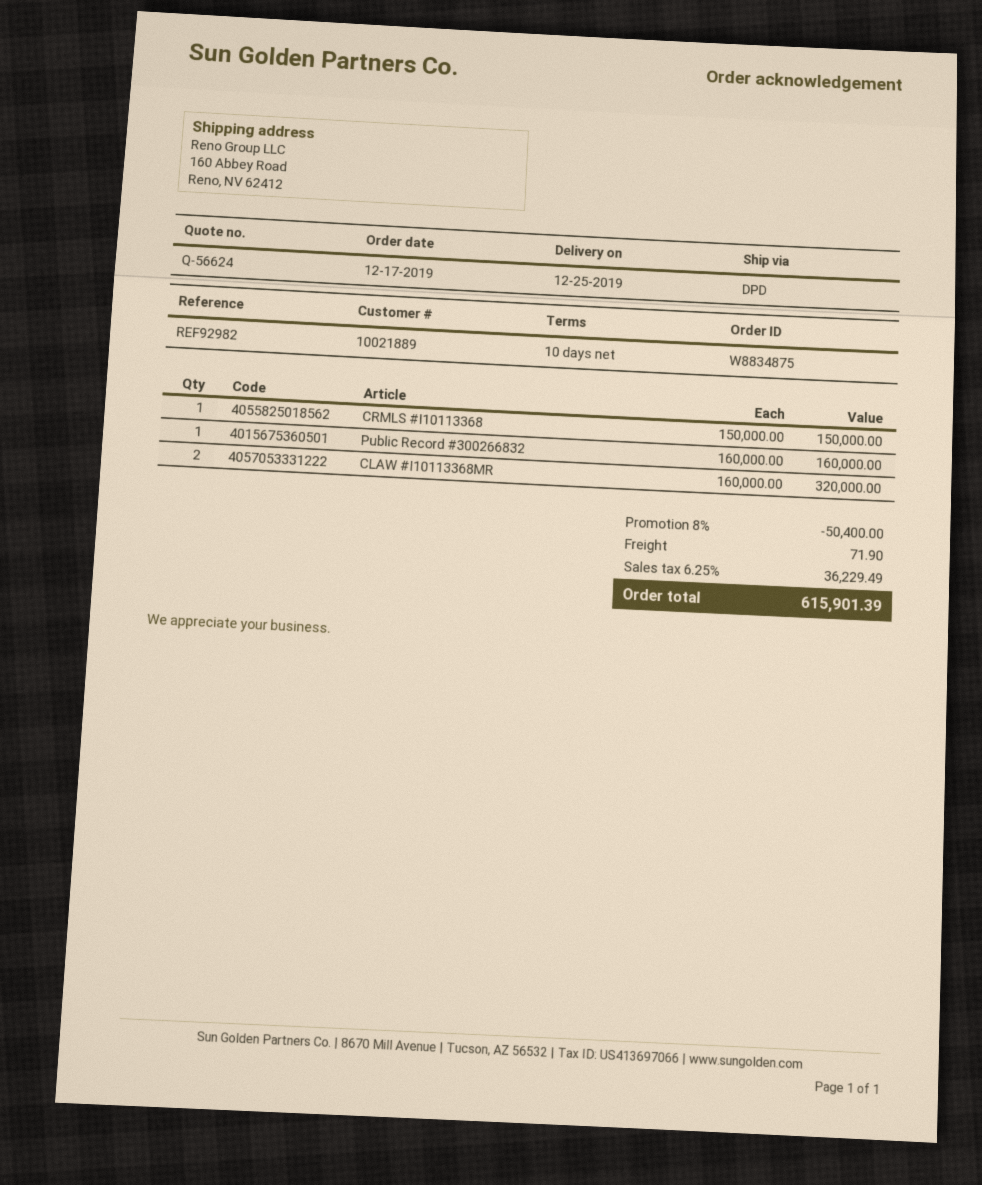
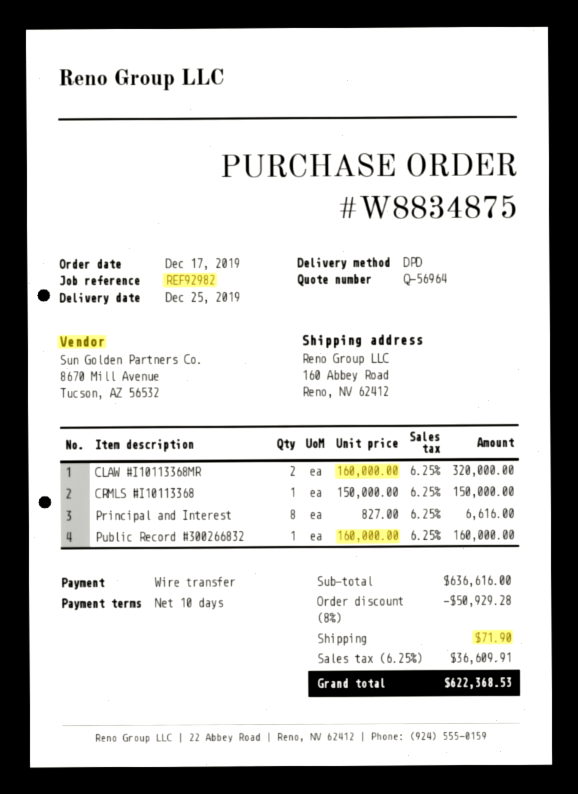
quote number: Q-56624 -> Q-56964
Principal and Interest: none -> 8 x 827.00 = 6616.00
discount: 8% = 50400.00 -> 8% = 50929.28
tax: 6.25% = 36229.49 -> 6.25% = 36609.91
total: 615901.39 -> 622368.53

